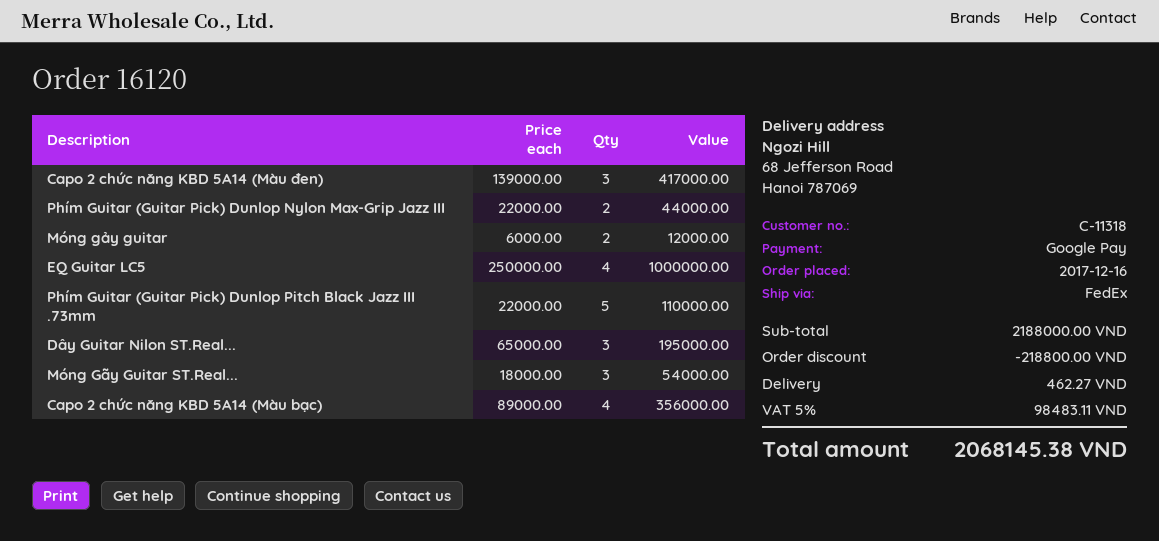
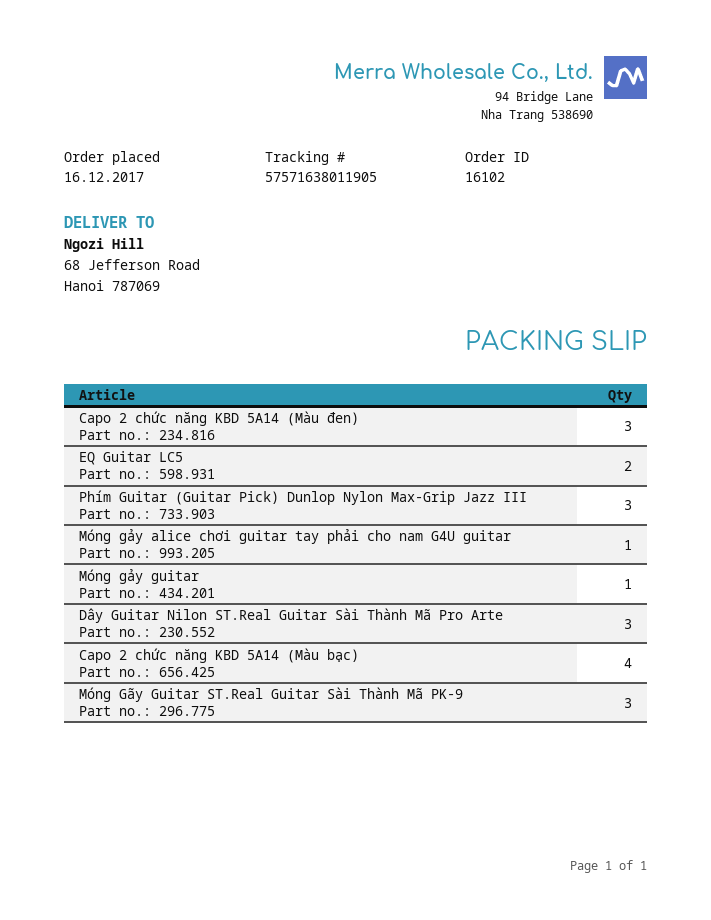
order number: 16120 -> 16102
Phím Guitar (Guitar Pick) Dunlop Nylon Max-Grip Jazz III: 2 -> 3
Móng gảy guitar: 2 -> 1
EQ Guitar LC5: 4 -> 2
Phím Guitar (Guitar Pick) Dunlop Pitch Black Jazz III .73mm: 5 -> none
Móng gảy alice chơi guitar tay phải cho nam G4U guitar: none -> 1

